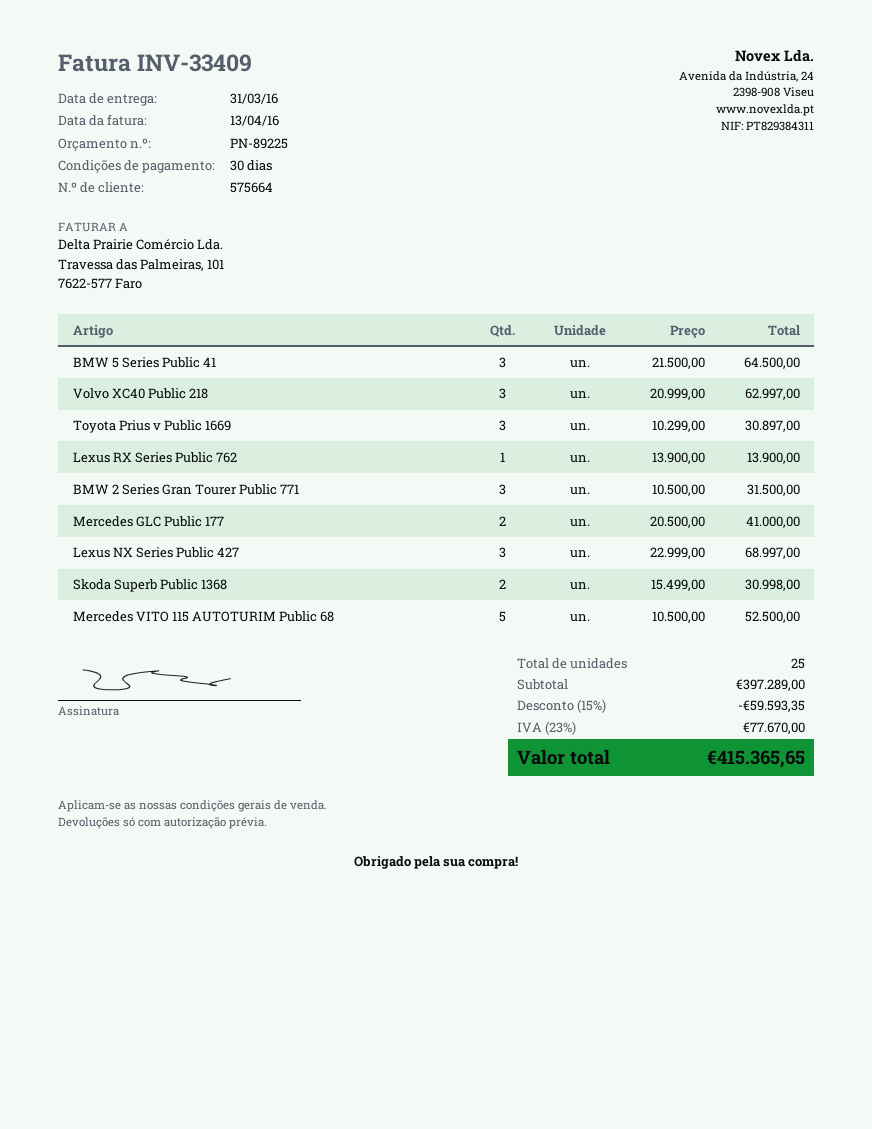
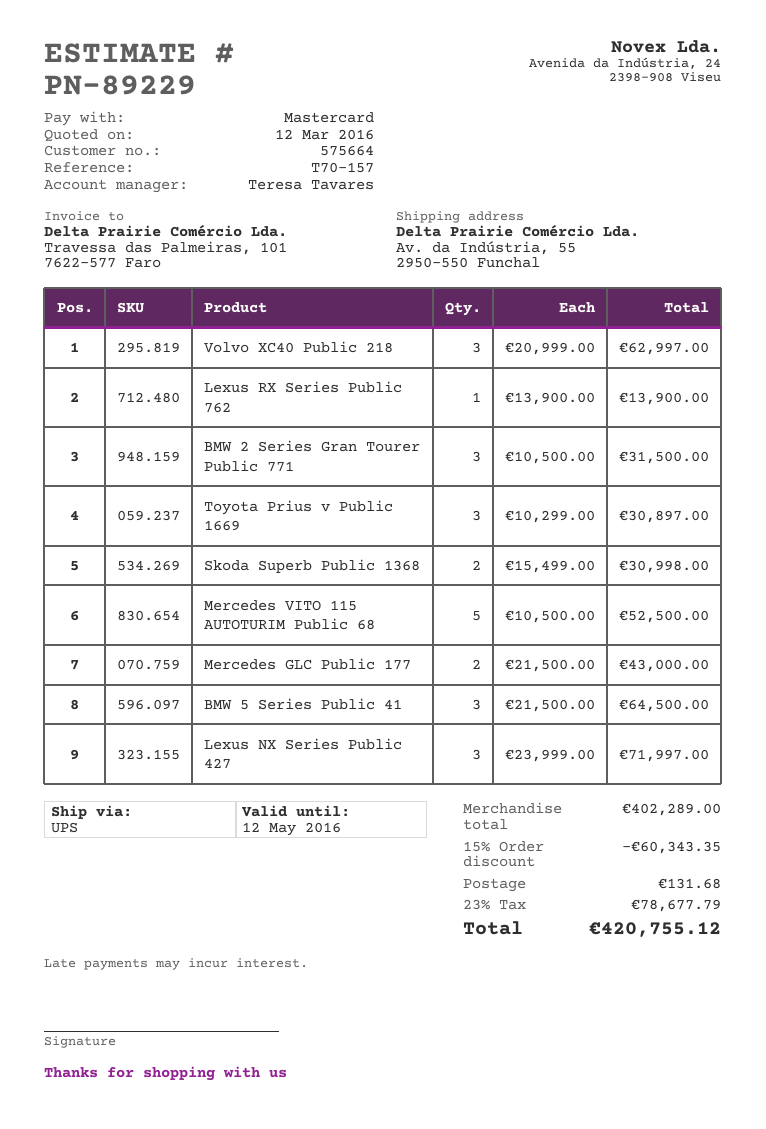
quote number: PN-89225 -> PN-89229
Mercedes GLC Public 177: 2 x 20500.00 = 41000.00 -> 2 x 21500.00 = 43000.00
Lexus NX Series Public 427: 3 x 22999.00 = 68997.00 -> 3 x 23999.00 = 71997.00
subtotal: 397289.00 -> 402289.00
discount: 15% = 59593.35 -> 15% = 60343.35
shipping: none -> 131.68
tax: 23% = 77670.00 -> 23% = 78677.79
total: 415365.65 -> 420755.12

